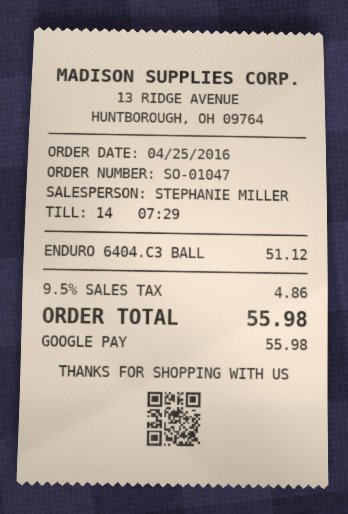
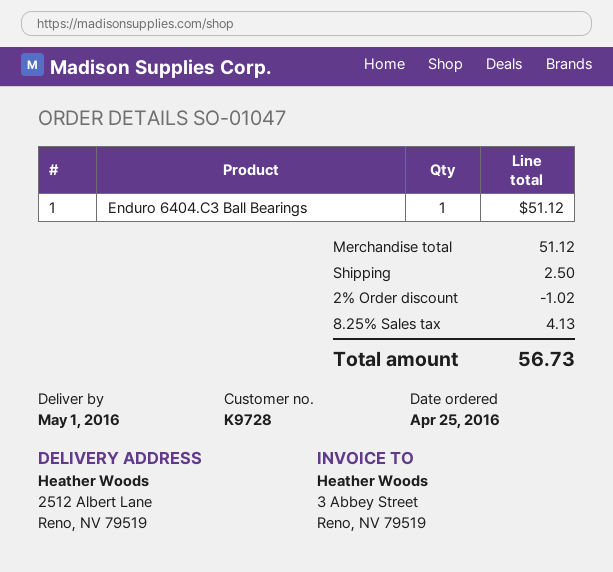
discount: none -> 2% = 1.02
shipping: none -> 2.50
tax: 9.5% = 4.86 -> 8.25% = 4.13
total: 55.98 -> 56.73

